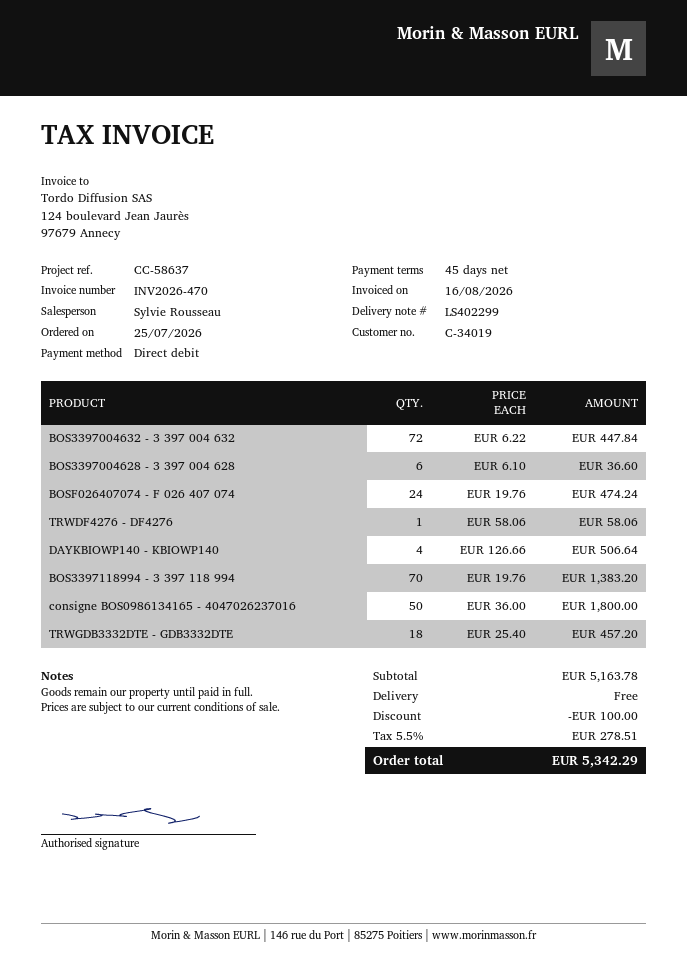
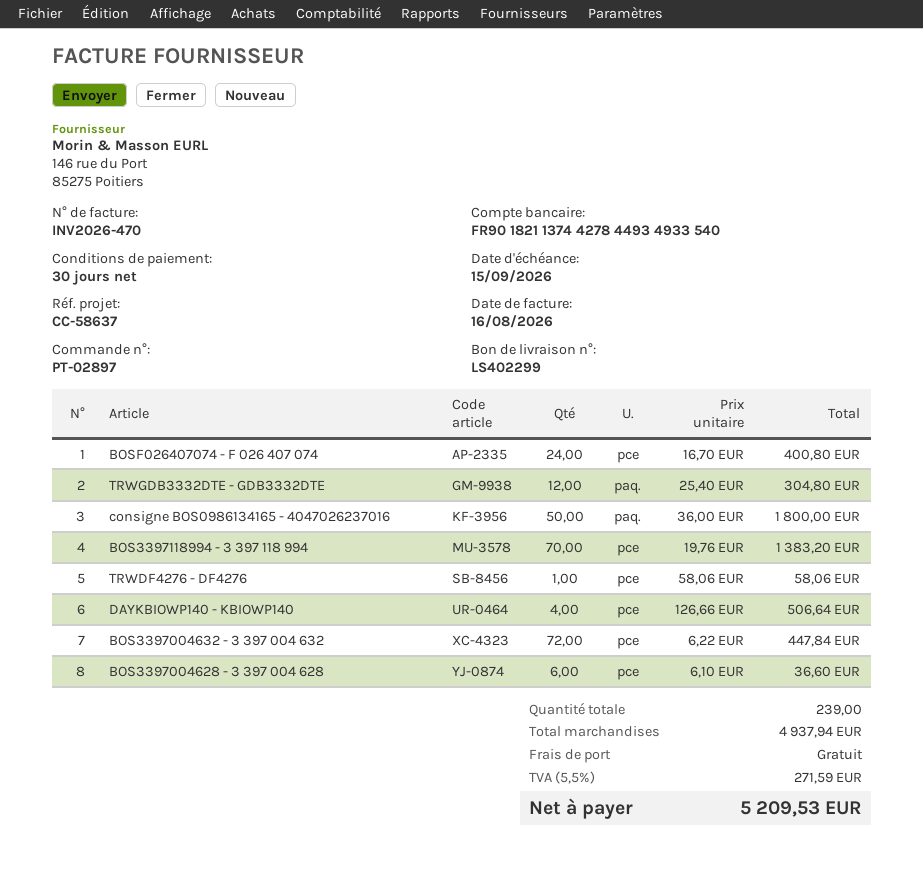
payment terms: 45 days -> 30 days
BOSF026407074 - F 026 407 074: 24 x 19.76 = 474.24 -> 24 x 16.70 = 400.80
TRWGDB3332DTE - GDB3332DTE: 18 x 25.40 = 457.20 -> 12 x 25.40 = 304.80
subtotal: 5163.78 -> 4937.94
discount: 100.00 -> none
tax: 5.5% = 278.51 -> 5.5% = 271.59
total: 5342.29 -> 5209.53

